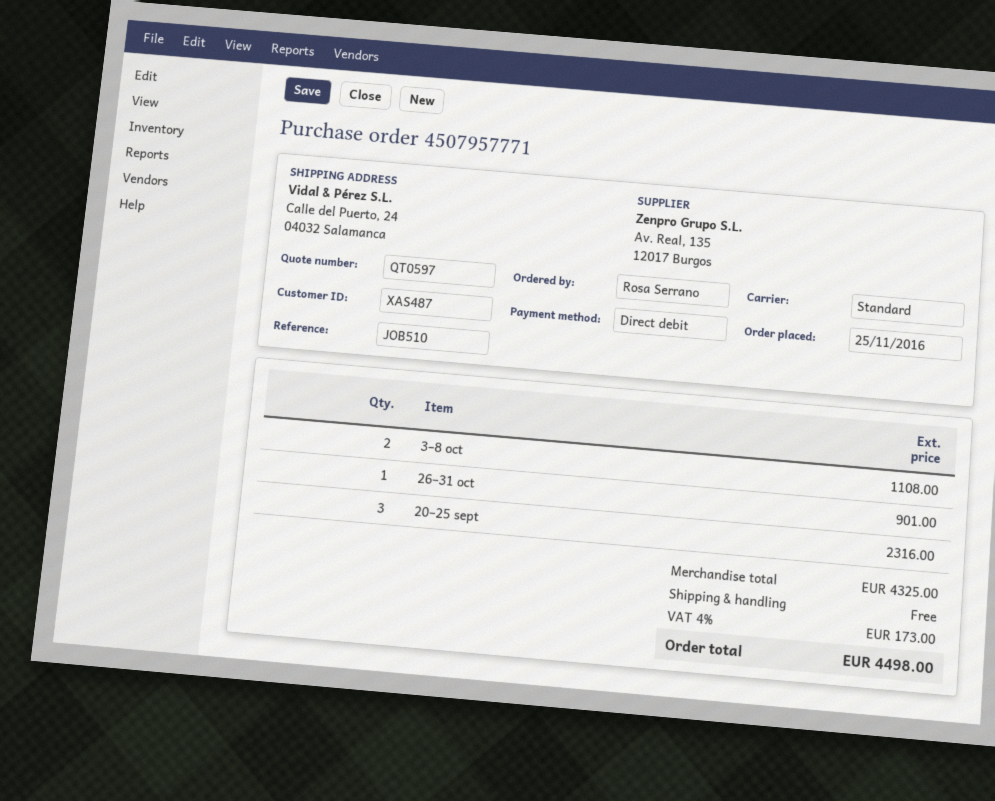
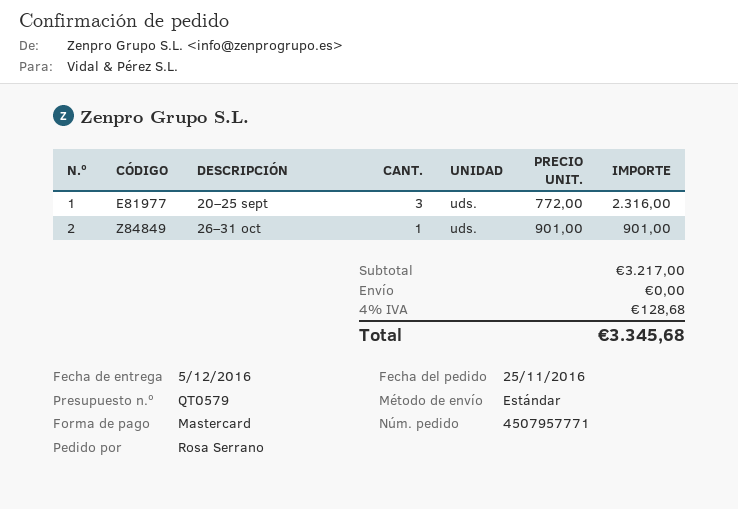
quote number: QT0597 -> QT0579
payment method: direct debit -> Mastercard
3–8 oct: 2 for 1108.00 -> none
subtotal: 4325.00 -> 3217.00
tax: 4% = 173.00 -> 4% = 128.68
total: 4498.00 -> 3345.68

